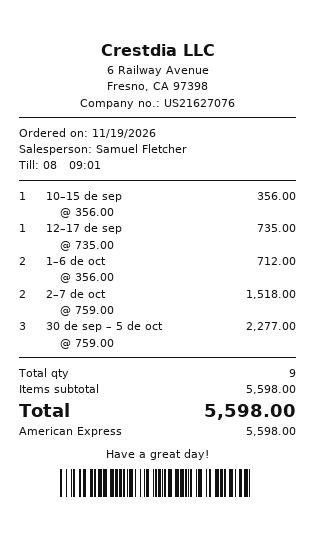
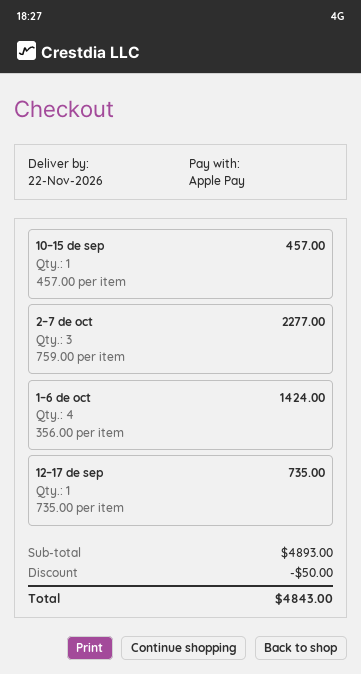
payment method: American Express -> Apple Pay
10–15 de sep: 1 x 356.00 = 356.00 -> 1 x 457.00 = 457.00
1–6 de oct: 2 x 356.00 = 712.00 -> 4 x 356.00 = 1424.00
2–7 de oct: 2 x 759.00 = 1518.00 -> 3 x 759.00 = 2277.00
30 de sep – 5 de oct: 3 x 759.00 = 2277.00 -> none
subtotal: 5598.00 -> 4893.00
discount: none -> 50.00
total: 5598.00 -> 4843.00

